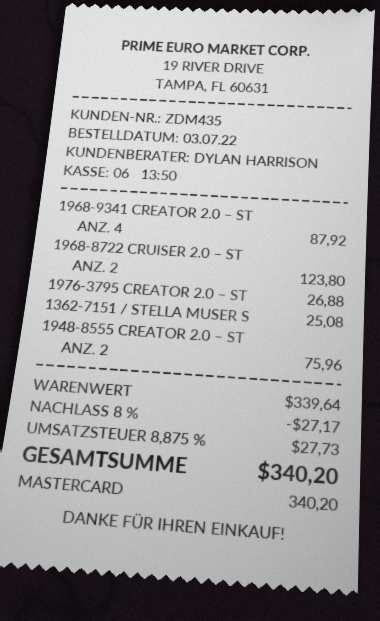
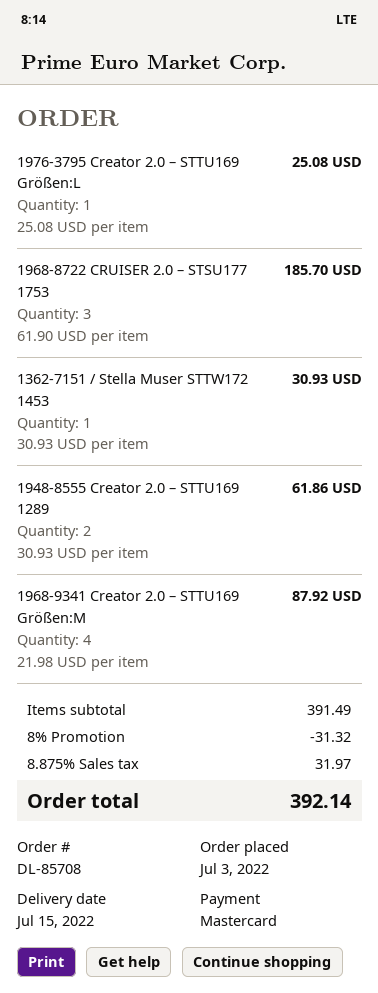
1968-8722 CRUISER 2.0 – ST: 2 for 123.80 -> 3 for 185.70
1976-3795 CREATOR 2.0 – ST: 1 for 26.88 -> 1 for 25.08
1362-7151 / STELLA MUSER S: 1 for 25.08 -> 1 for 30.93
1948-8555 CREATOR 2.0 – ST: 2 for 75.96 -> 2 for 61.86
subtotal: 339.64 -> 391.49
discount: 8% = 27.17 -> 8% = 31.32
tax: 8.875% = 27.73 -> 8.875% = 31.97
total: 340.20 -> 392.14

